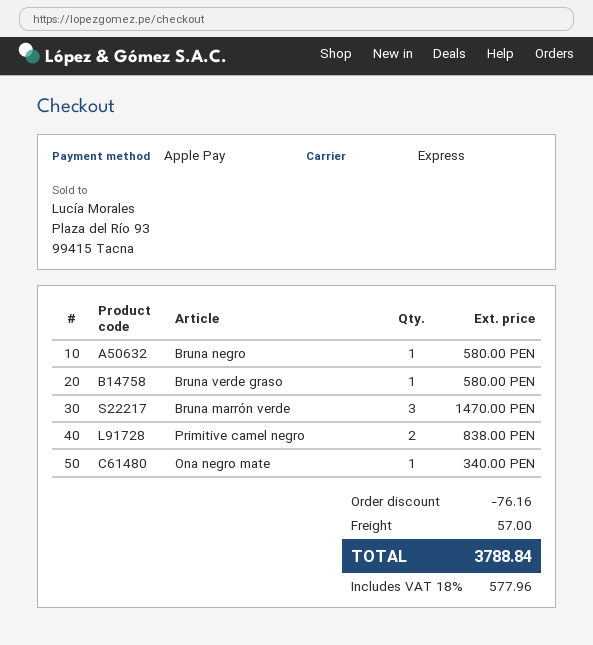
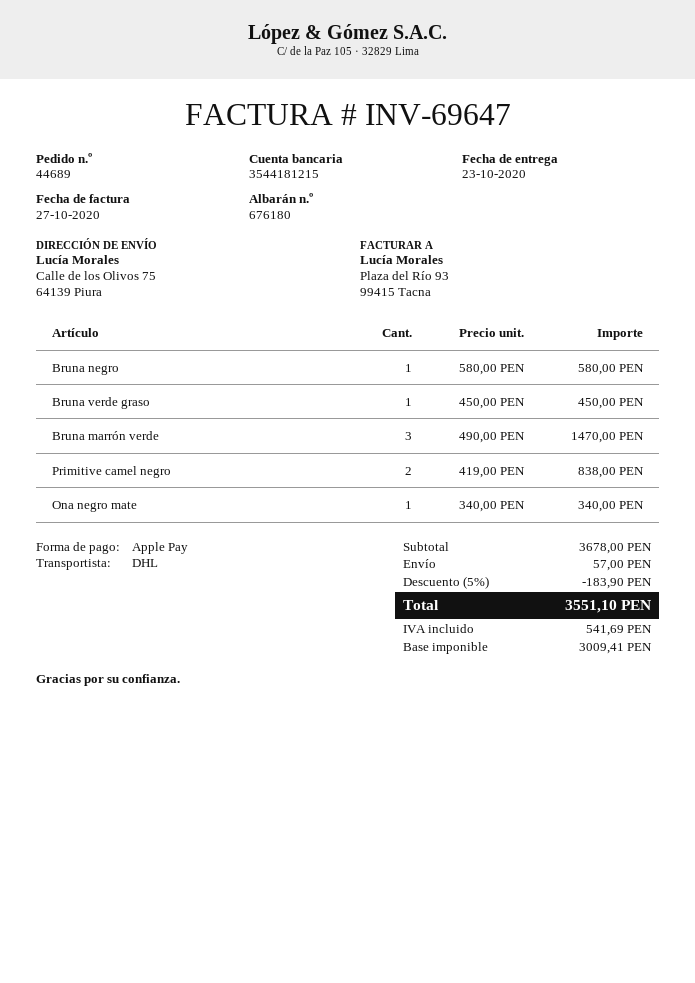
shipping method: express -> DHL
Bruna verde graso: 1 for 580.00 -> 1 for 450.00
discount: 76.16 -> 183.90
tax: 577.96 -> 541.69
total: 3788.84 -> 3551.10

